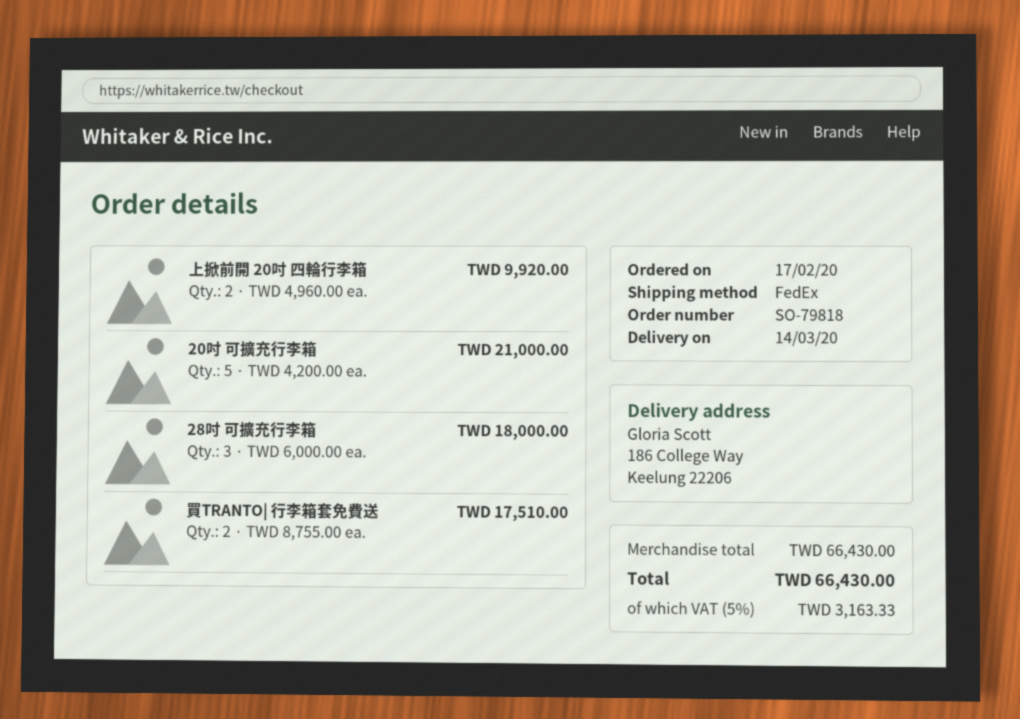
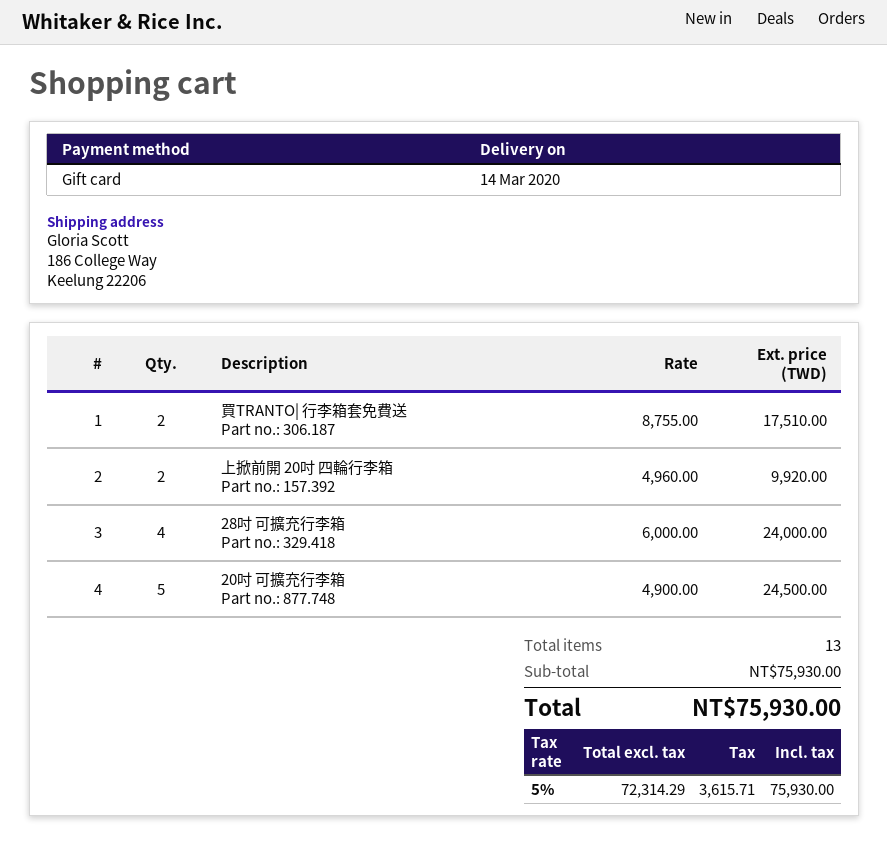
20吋 可擴充行李箱: 5 x 4200.00 = 21000.00 -> 5 x 4900.00 = 24500.00
28吋 可擴充行李箱: 3 x 6000.00 = 18000.00 -> 4 x 6000.00 = 24000.00
subtotal: 66430.00 -> 75930.00
tax: 5% = 3163.33 -> 5% = 3615.71
total: 66430.00 -> 75930.00

